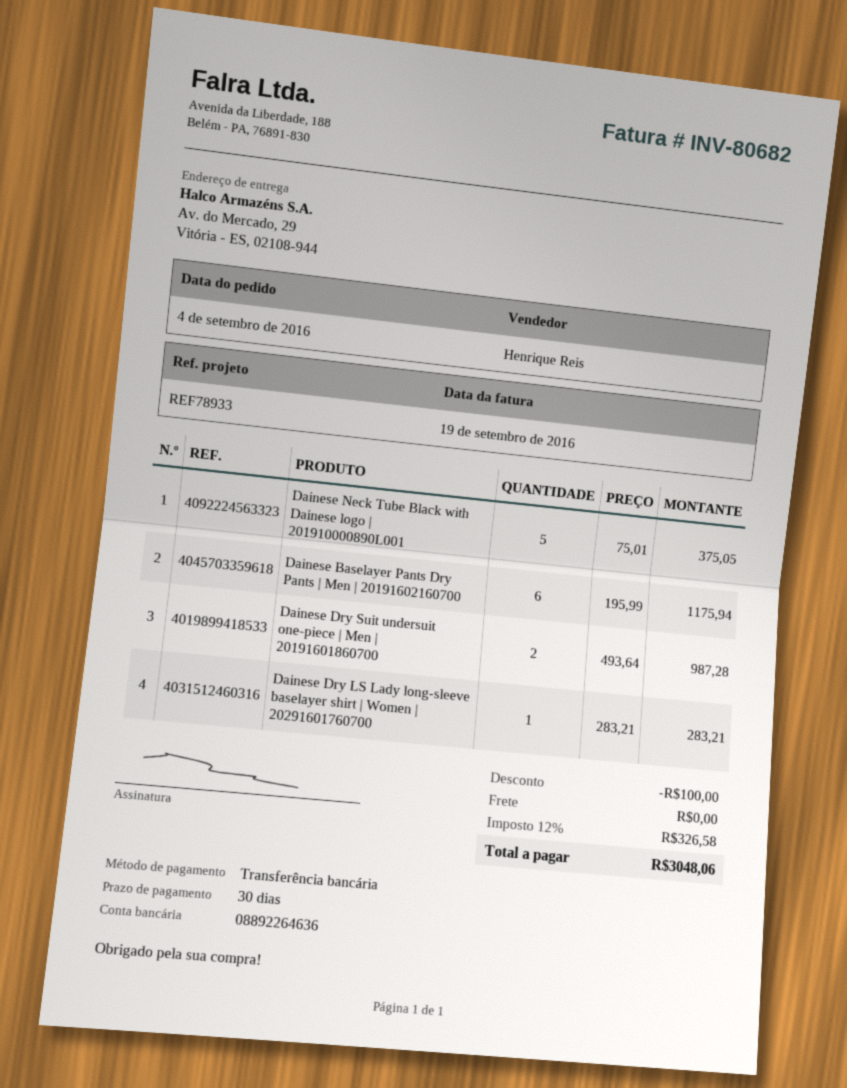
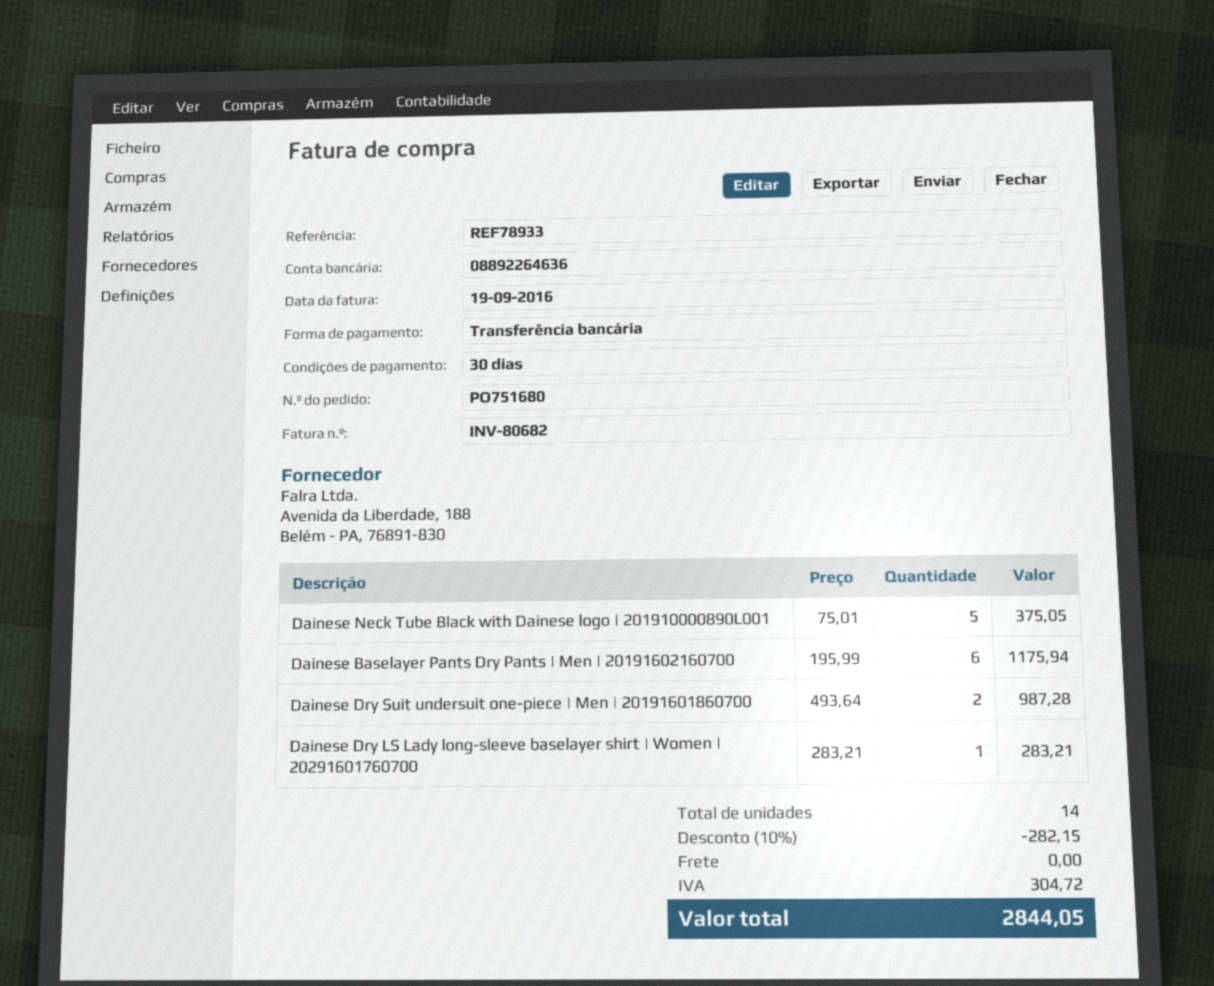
discount: 100.00 -> 282.15
tax: 326.58 -> 304.72
total: 3048.06 -> 2844.05

